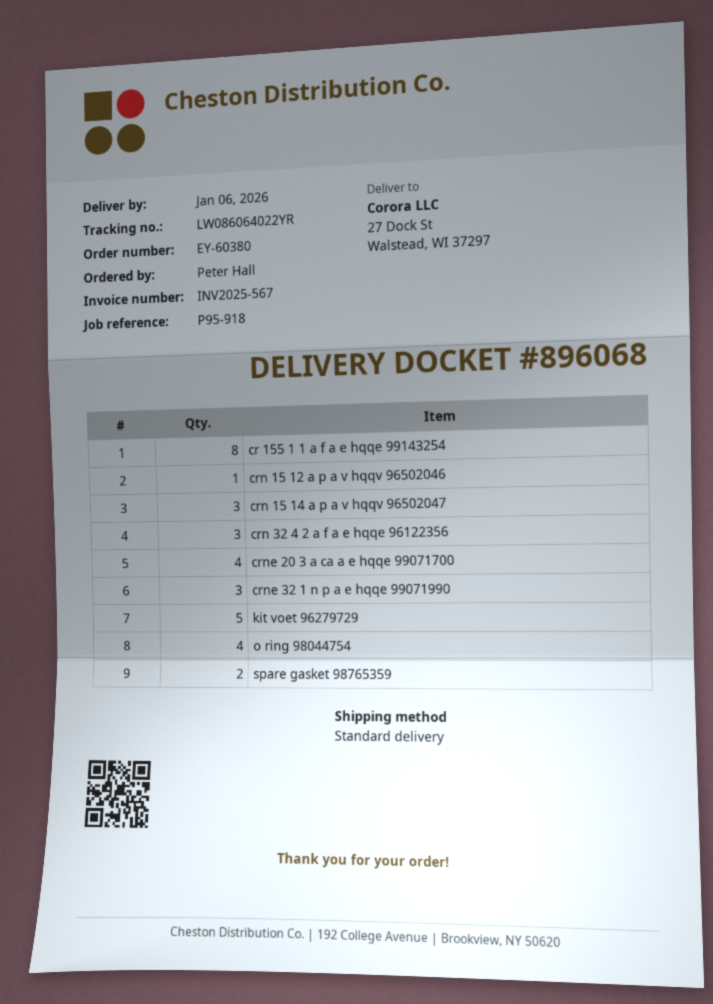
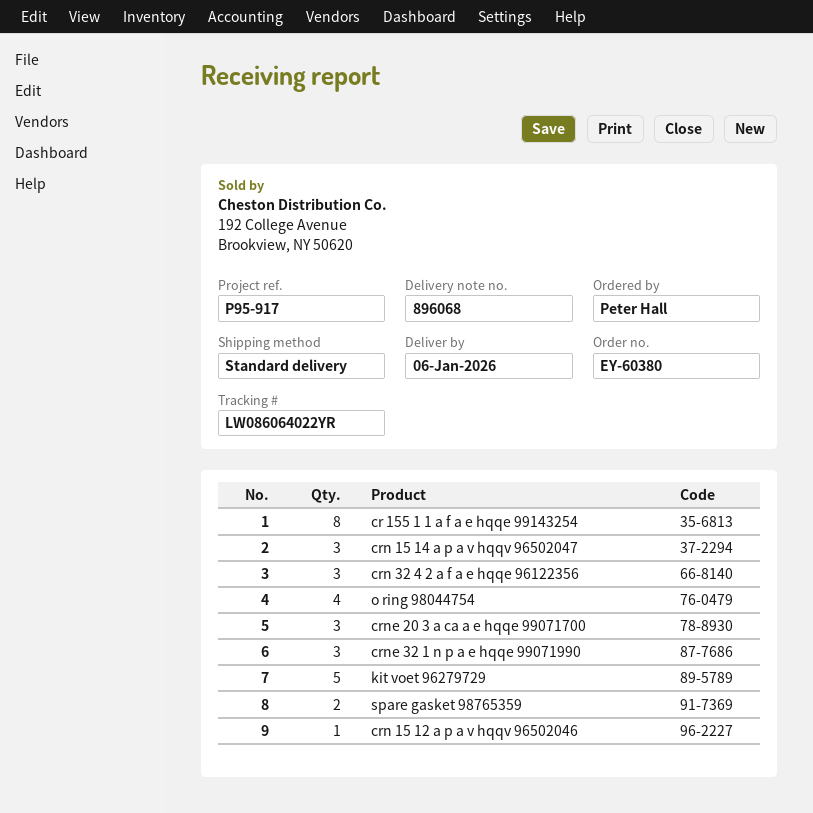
reference: P95-918 -> P95-917
crne 20 3 a ca a e hqqe 99071700: 4 -> 3

